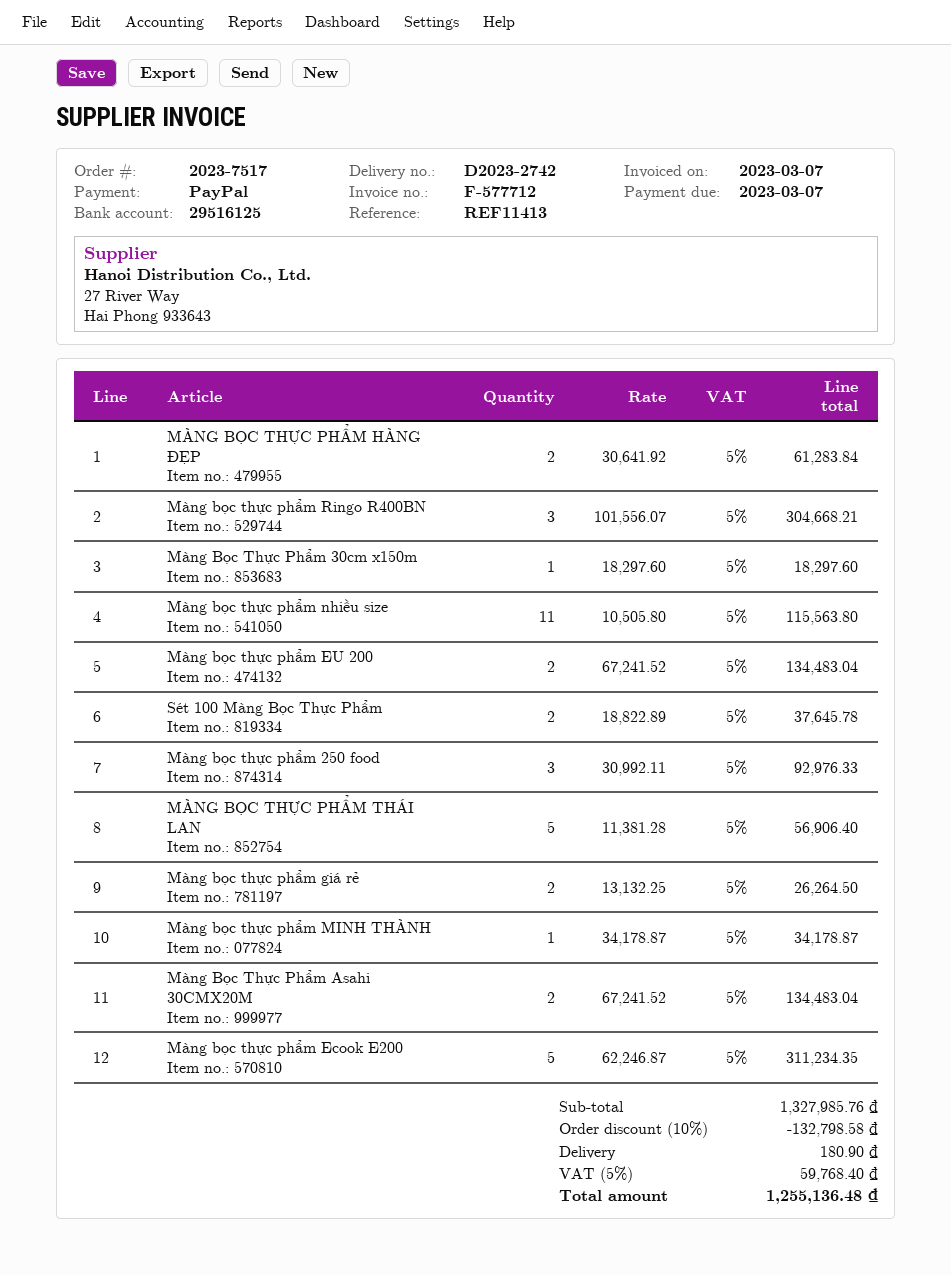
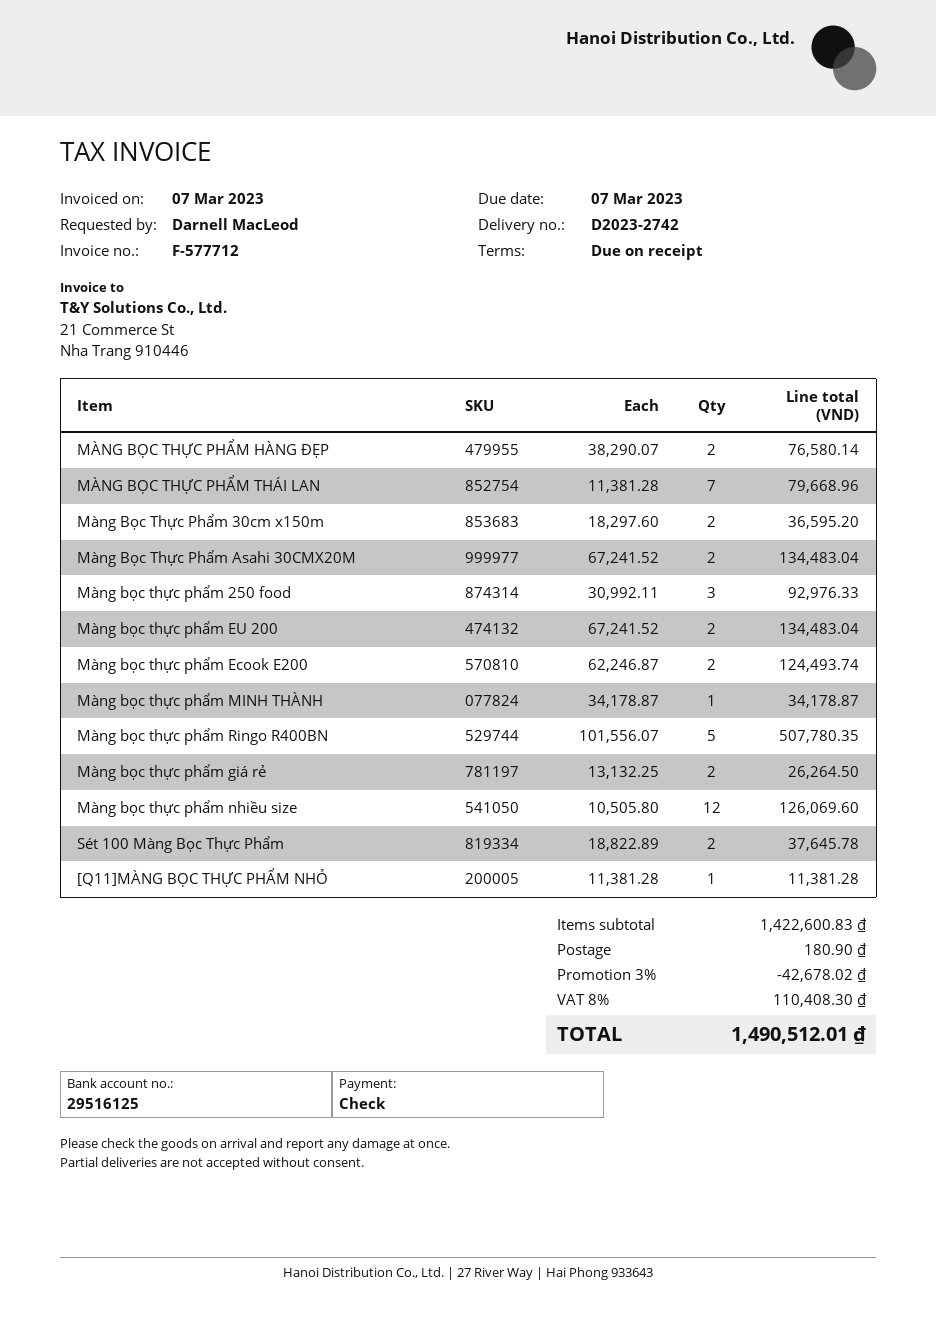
payment method: PayPal -> cheque
MÀNG BỌC THỰC PHẨM HÀNG ĐẸP: 2 x 30641.92 = 61283.84 -> 2 x 38290.07 = 76580.14
Màng bọc thực phẩm Ringo R400BN: 3 x 101556.07 = 304668.21 -> 5 x 101556.07 = 507780.35
Màng Bọc Thực Phẩm 30cm x150m: 1 x 18297.60 = 18297.60 -> 2 x 18297.60 = 36595.20
Màng bọc thực phẩm nhiều size: 11 x 10505.80 = 115563.80 -> 12 x 10505.80 = 126069.60
MÀNG BỌC THỰC PHẨM THÁI LAN: 5 x 11381.28 = 56906.40 -> 7 x 11381.28 = 79668.96
Màng bọc thực phẩm Ecook E200: 5 x 62246.87 = 311234.35 -> 2 x 62246.87 = 124493.74
[Q11]MÀNG BỌC THỰC PHẨM NHỎ: none -> 1 x 11381.28 = 11381.28
subtotal: 1327985.76 -> 1422600.83
discount: 10% = 132798.58 -> 3% = 42678.02
tax: 5% = 59768.40 -> 8% = 110408.30
total: 1255136.48 -> 1490512.01

